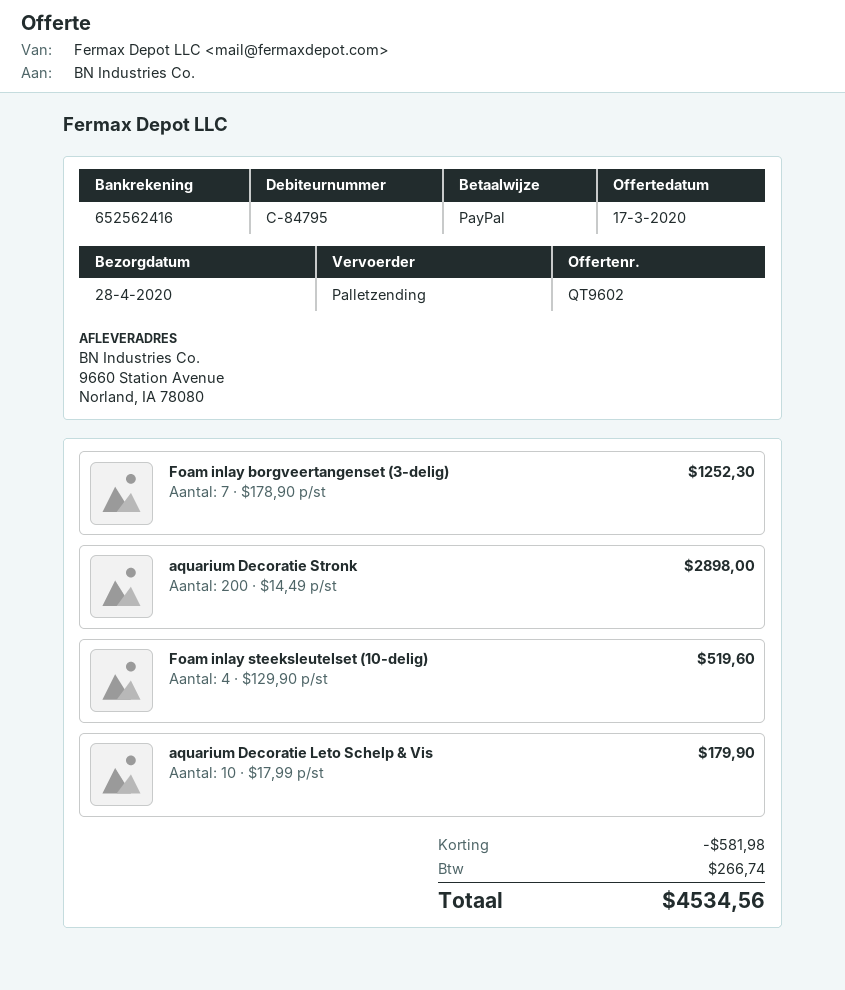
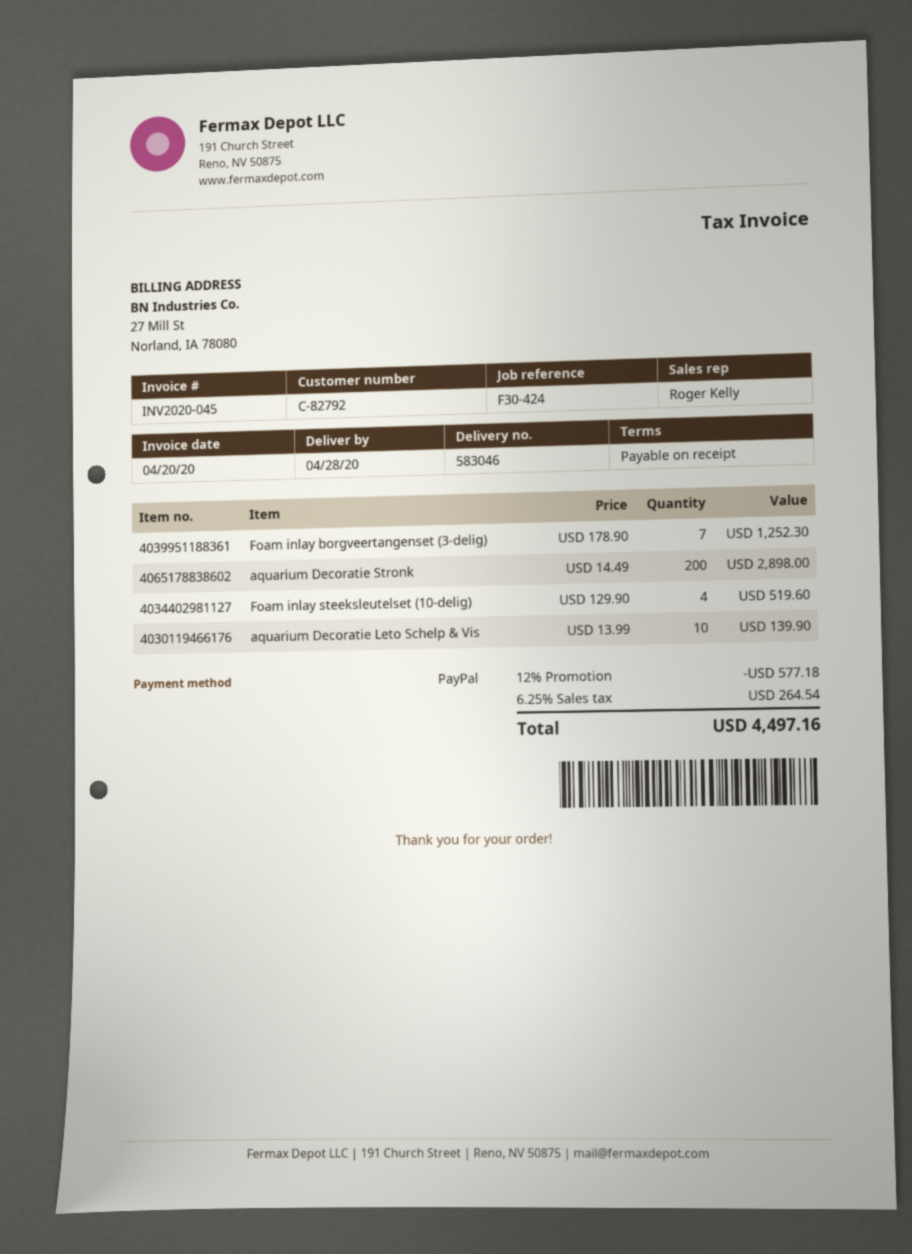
customer number: C-84795 -> C-82792
aquarium Decoratie Leto Schelp & Vis: 10 x 17.99 = 179.90 -> 10 x 13.99 = 139.90
discount: 581.98 -> 577.18
tax: 266.74 -> 264.54
total: 4534.56 -> 4497.16

